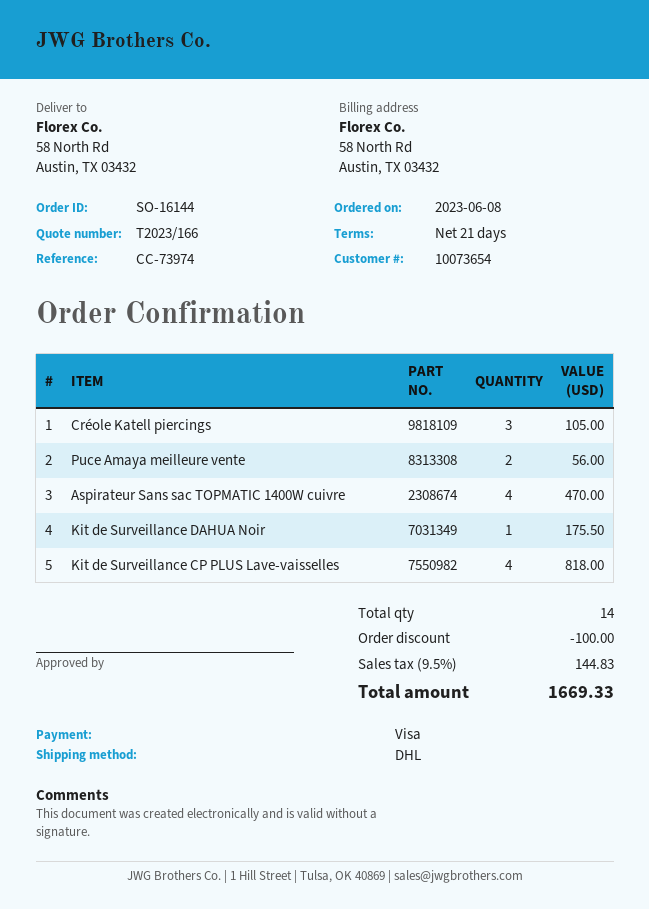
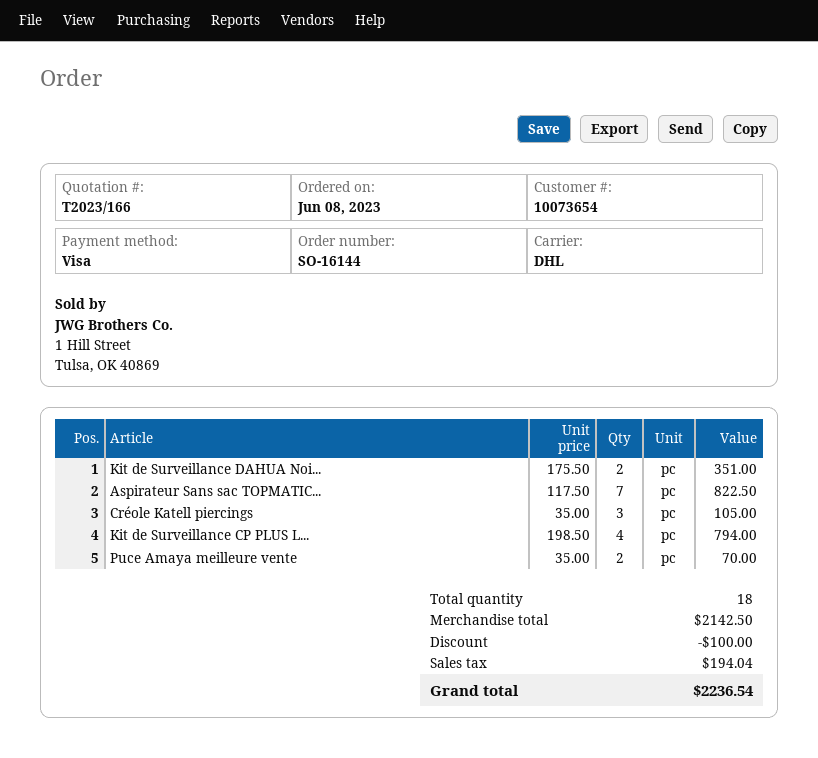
Puce Amaya meilleure vente: 2 for 56.00 -> 2 for 70.00
Aspirateur Sans sac TOPMATIC 1400W cuivre: 4 for 470.00 -> 7 for 822.50
Kit de Surveillance DAHUA Noir: 1 for 175.50 -> 2 for 351.00
Kit de Surveillance CP PLUS Lave-vaisselles: 4 for 818.00 -> 4 for 794.00
total quantity: 14 -> 18
tax: 144.83 -> 194.04
total: 1669.33 -> 2236.54

